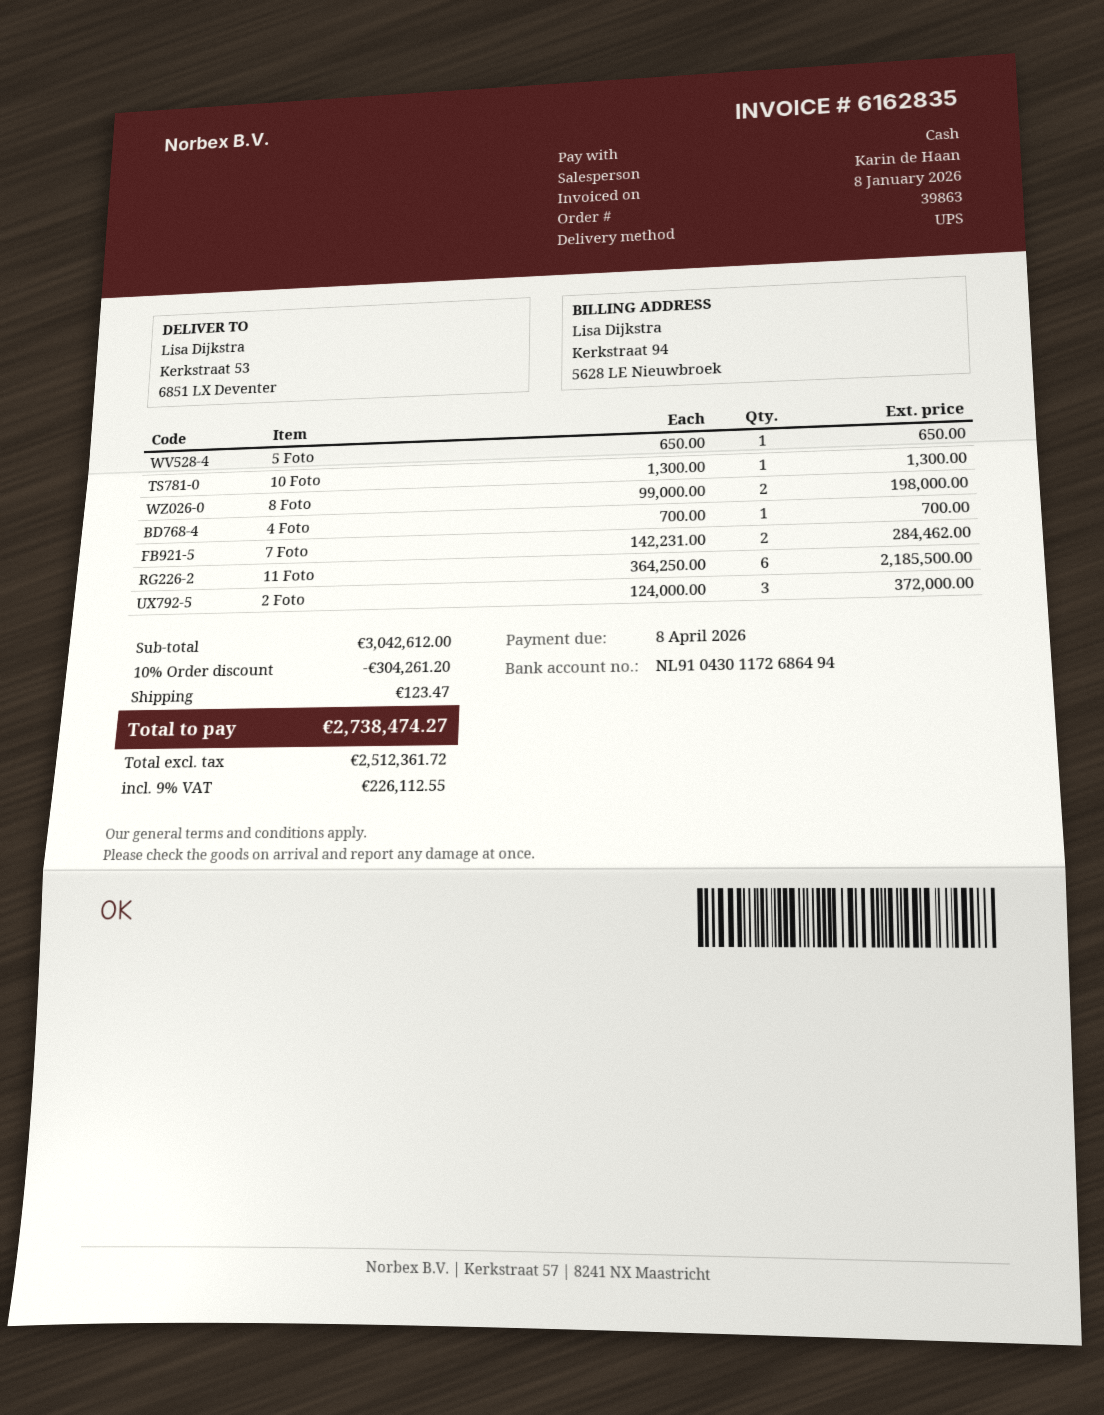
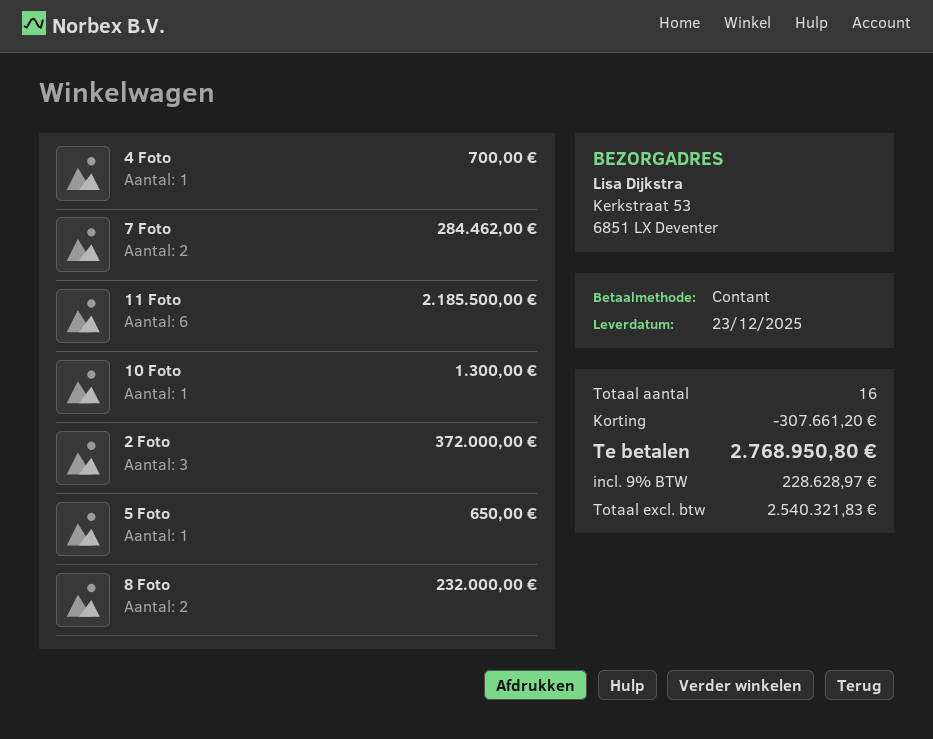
8 Foto: 2 for 198000.00 -> 2 for 232000.00
discount: 304261.20 -> 307661.20
shipping: 123.47 -> none
net: 2512361.72 -> 2540321.83
tax: 9% = 226112.55 -> 9% = 228628.97
total: 2738474.27 -> 2768950.80

